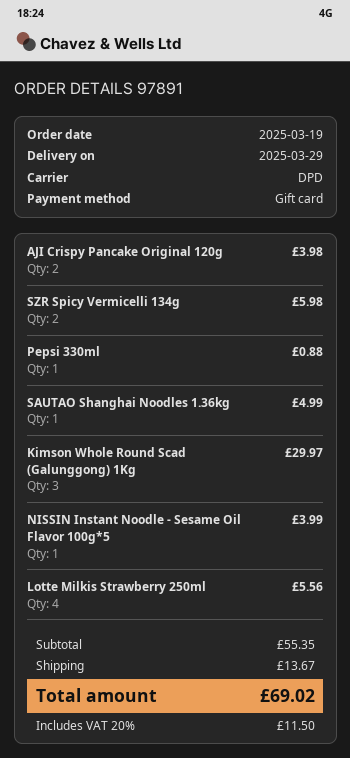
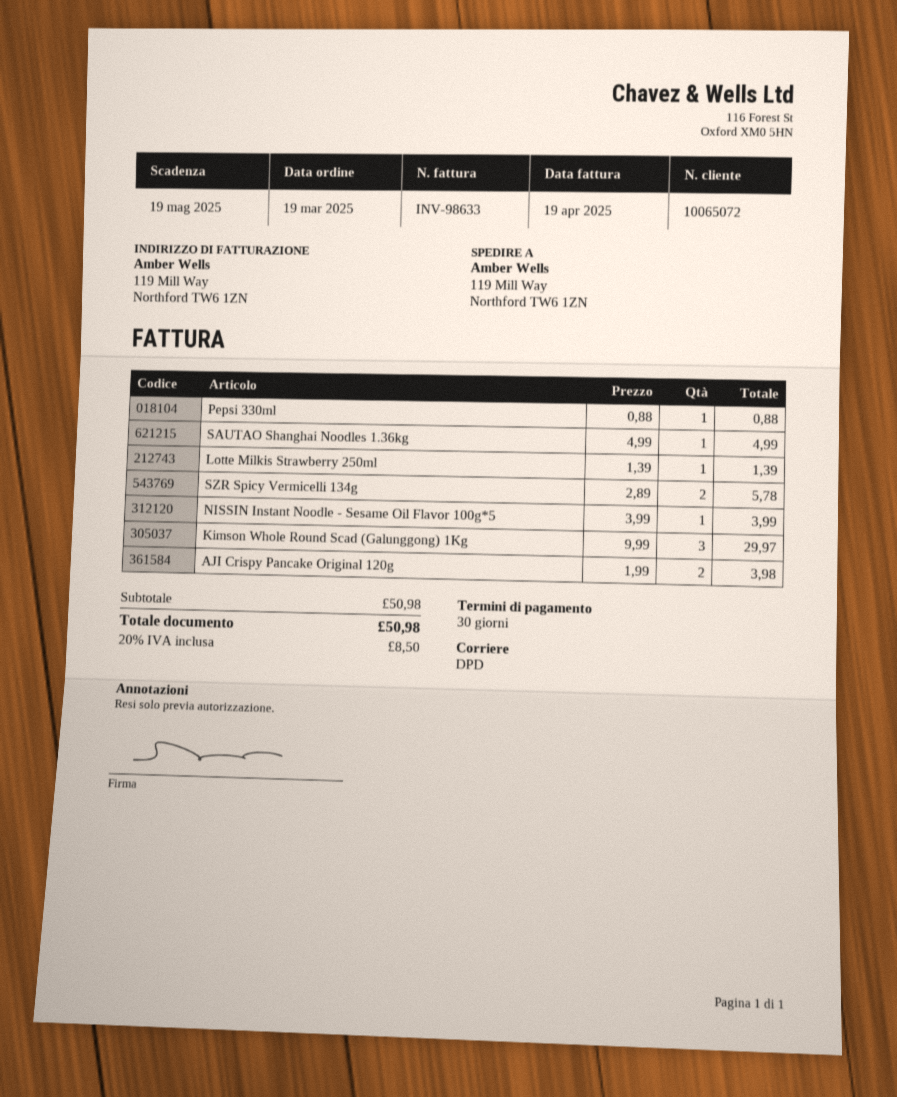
SZR Spicy Vermicelli 134g: 2 for 5.98 -> 2 for 5.78
Lotte Milkis Strawberry 250ml: 4 for 5.56 -> 1 for 1.39
subtotal: 55.35 -> 50.98
shipping: 13.67 -> none
tax: 20% = 11.50 -> 20% = 8.50
total: 69.02 -> 50.98

